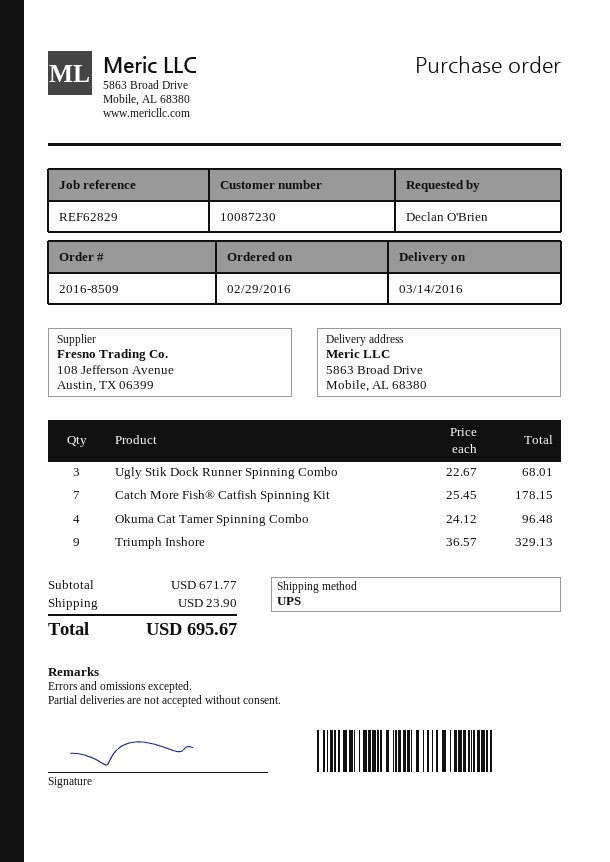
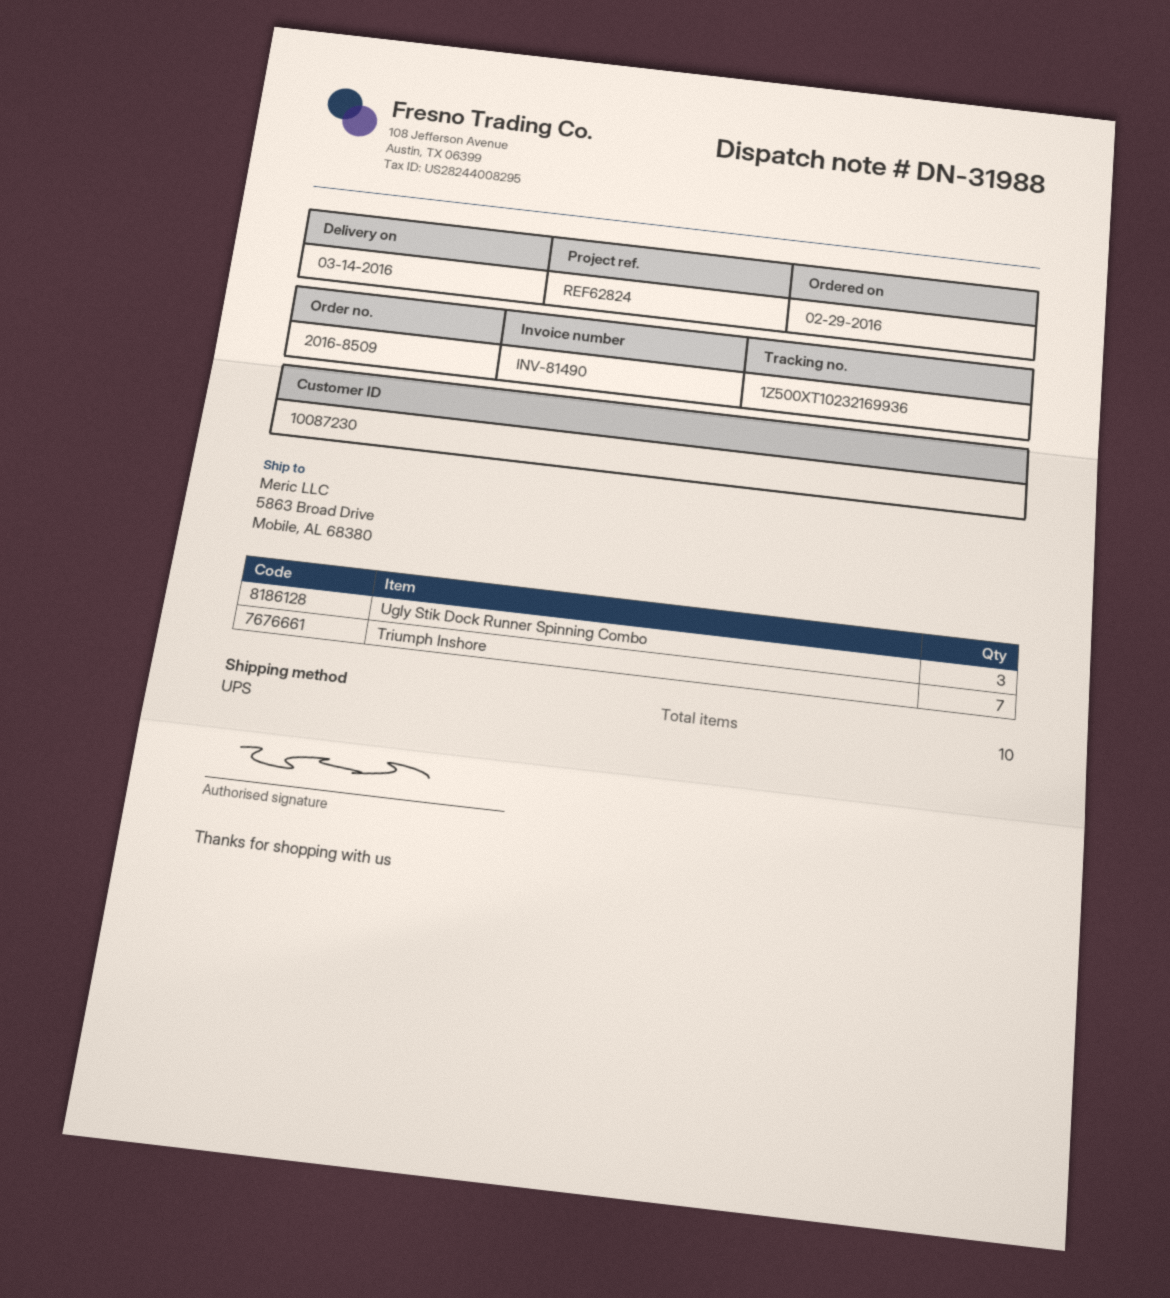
reference: REF62829 -> REF62824
Catch More Fish® Catfish Spinning Kit: 7 -> none
Okuma Cat Tamer Spinning Combo: 4 -> none
Triumph Inshore: 9 -> 7

